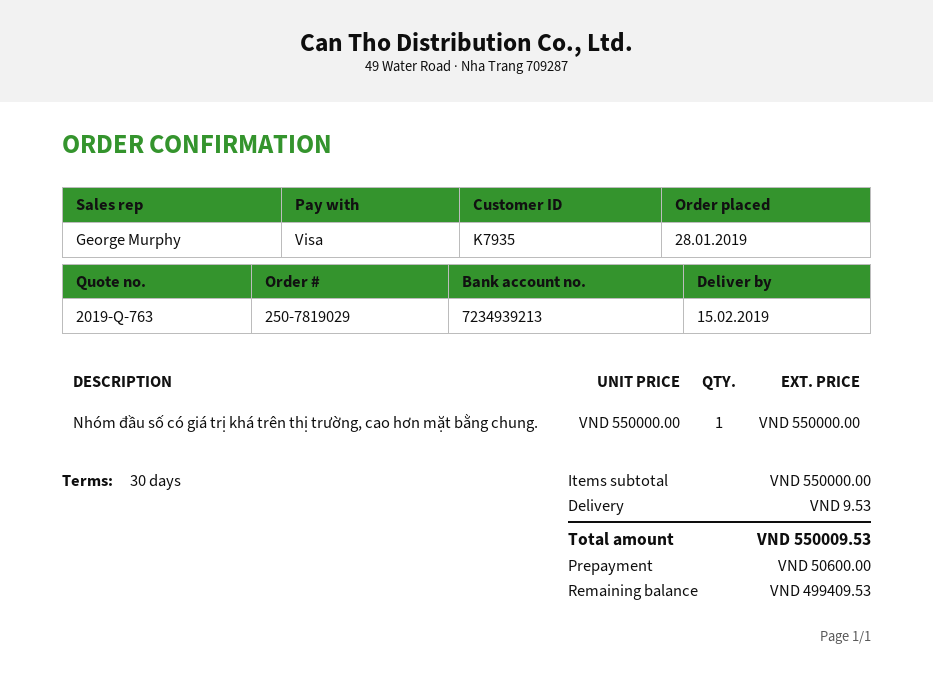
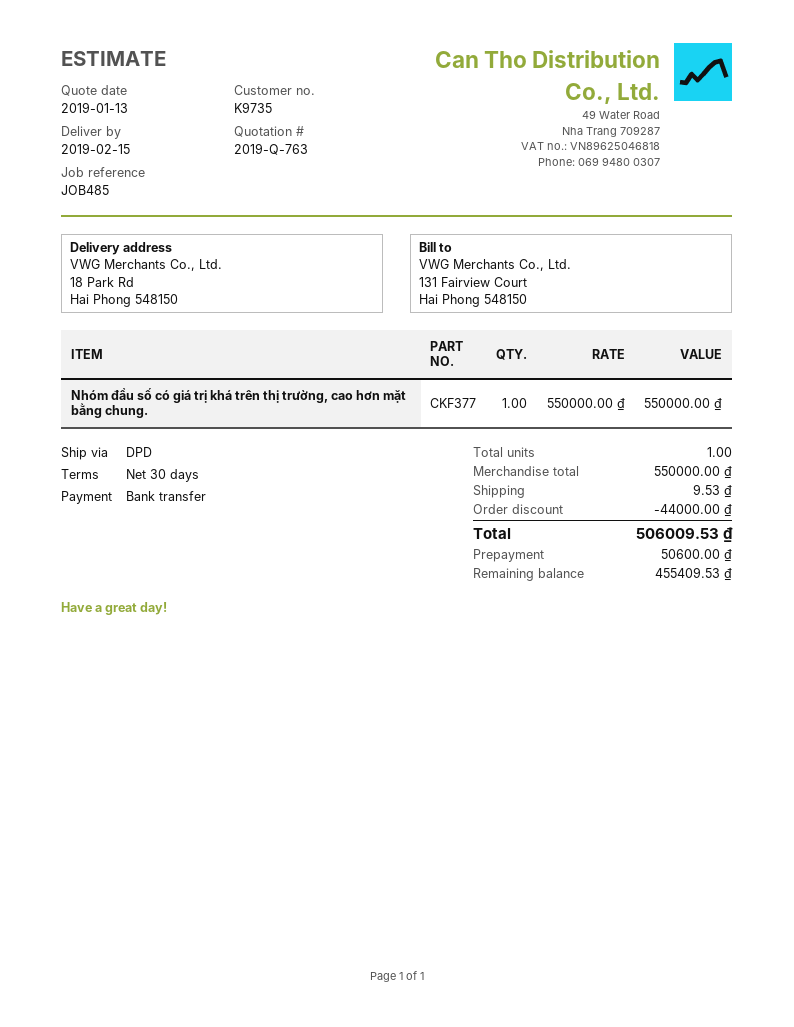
customer number: K7935 -> K9735
payment method: Visa -> bank transfer
discount: none -> 44000.00
total: 550009.53 -> 506009.53
balance: 499409.53 -> 455409.53

